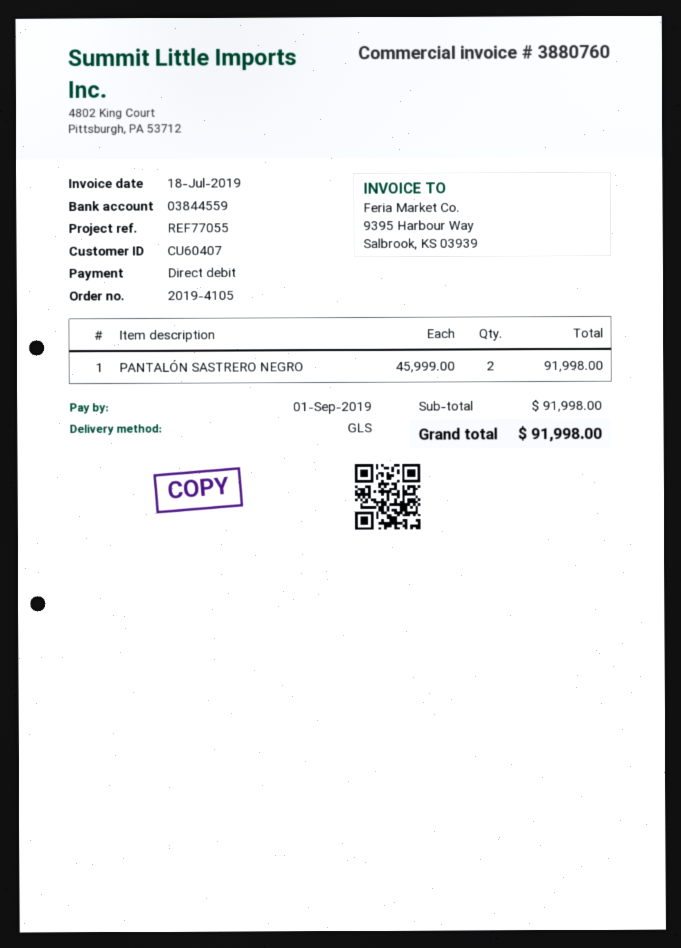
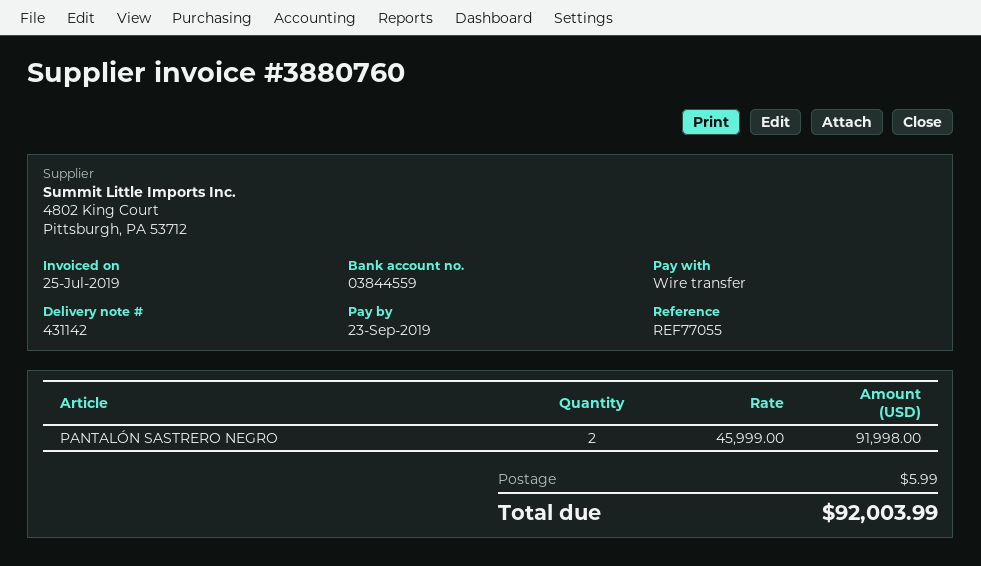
invoice date: 2019-07-18 -> 2019-07-25
due date: 2019-09-01 -> 2019-09-23
payment method: direct debit -> bank transfer
shipping: none -> 5.99
total: 91998.00 -> 92003.99

